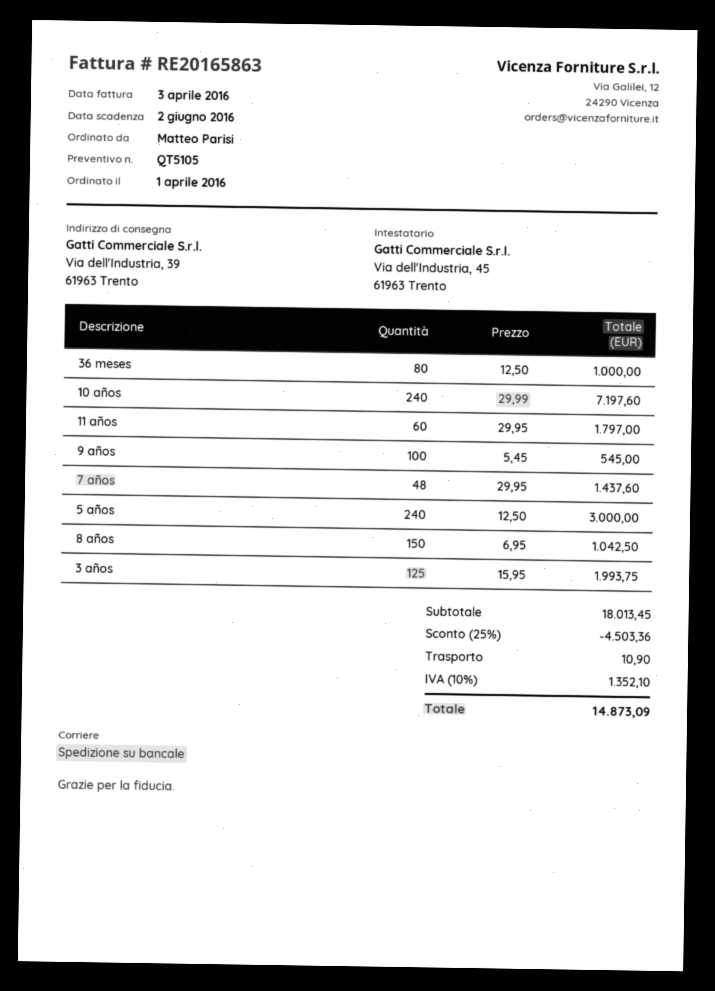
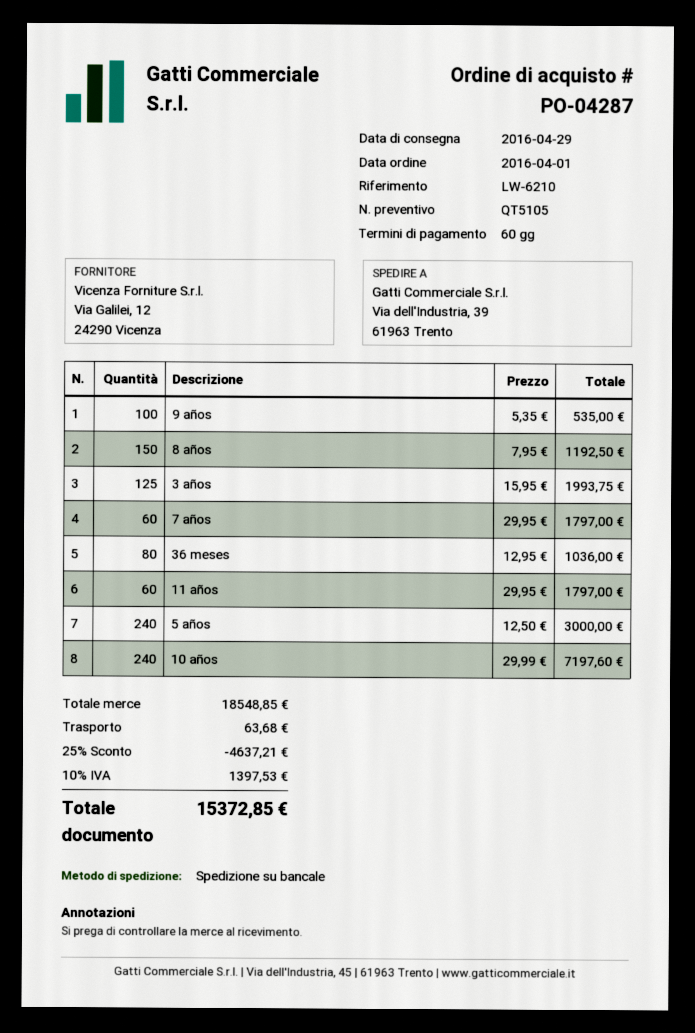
36 meses: 80 x 12.50 = 1000.00 -> 80 x 12.95 = 1036.00
9 años: 100 x 5.45 = 545.00 -> 100 x 5.35 = 535.00
7 años: 48 x 29.95 = 1437.60 -> 60 x 29.95 = 1797.00
8 años: 150 x 6.95 = 1042.50 -> 150 x 7.95 = 1192.50
subtotal: 18013.45 -> 18548.85
discount: 25% = 4503.36 -> 25% = 4637.21
shipping: 10.90 -> 63.68
tax: 10% = 1352.10 -> 10% = 1397.53
total: 14873.09 -> 15372.85

